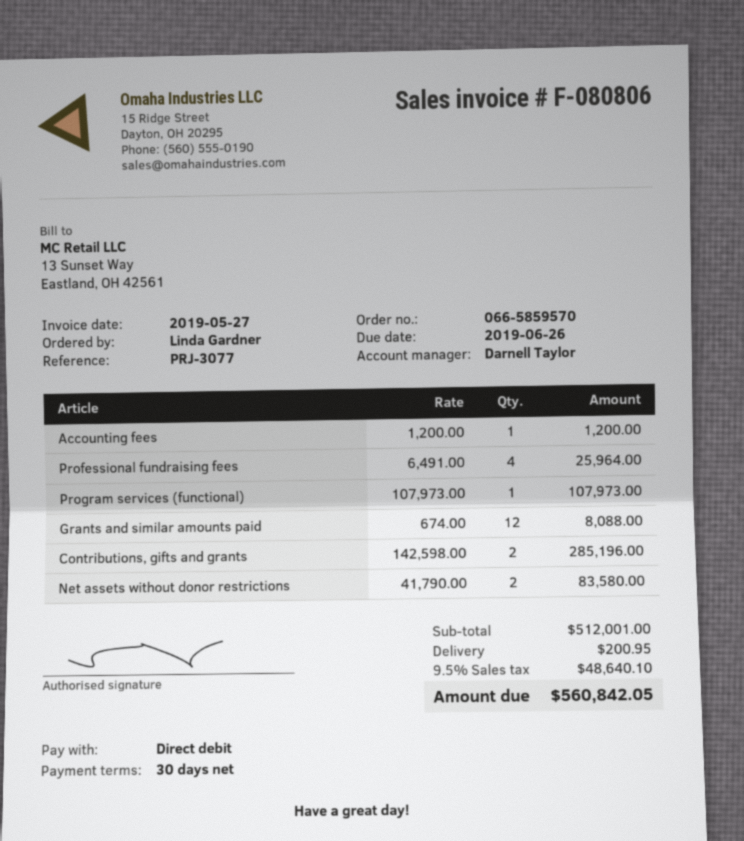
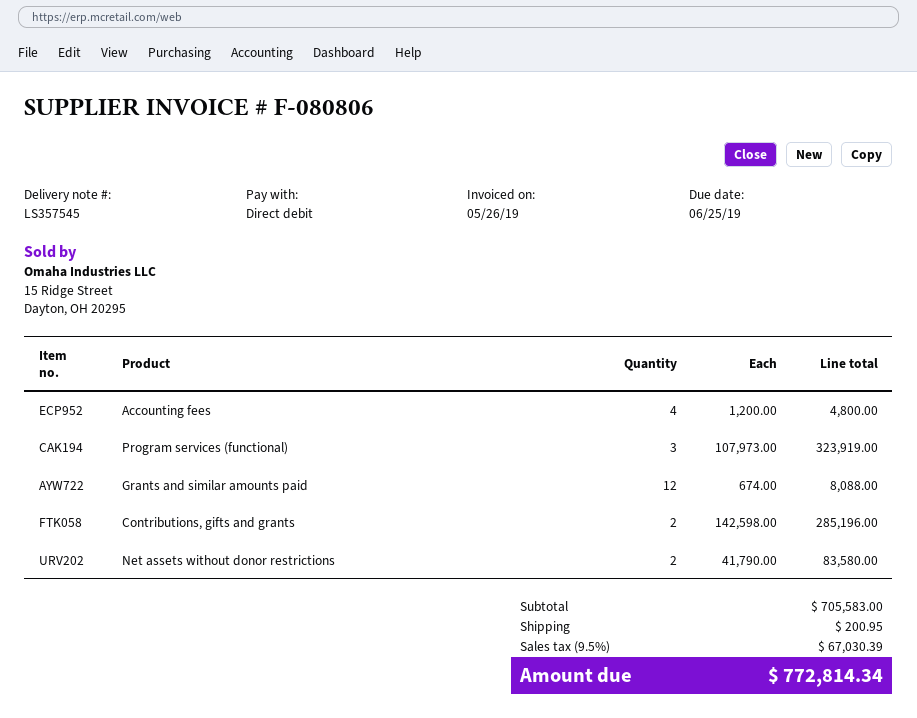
invoice date: 2019-05-27 -> 2019-05-26
due date: 2019-06-26 -> 2019-06-25
Accounting fees: 1 x 1200.00 = 1200.00 -> 4 x 1200.00 = 4800.00
Professional fundraising fees: 4 x 6491.00 = 25964.00 -> none
Program services (functional): 1 x 107973.00 = 107973.00 -> 3 x 107973.00 = 323919.00
subtotal: 512001.00 -> 705583.00
tax: 9.5% = 48640.10 -> 9.5% = 67030.39
total: 560842.05 -> 772814.34

